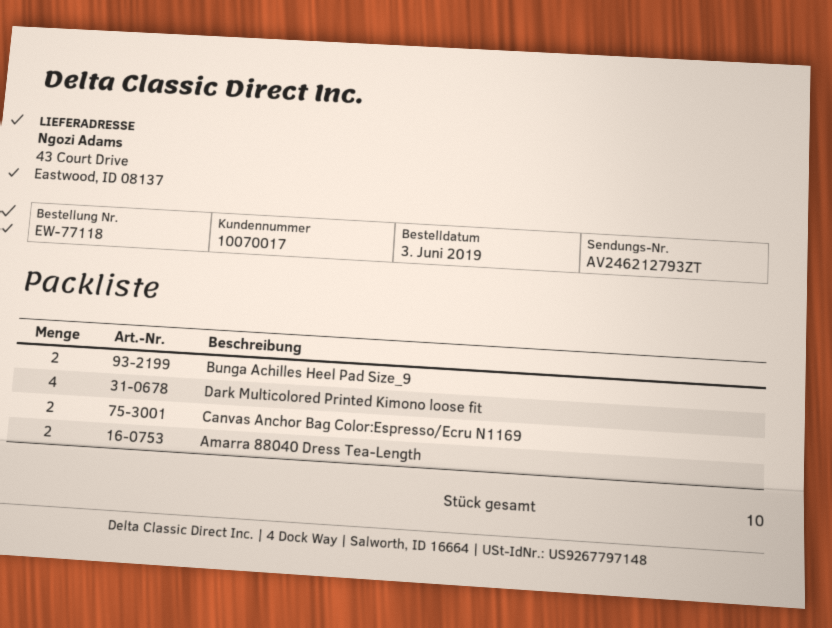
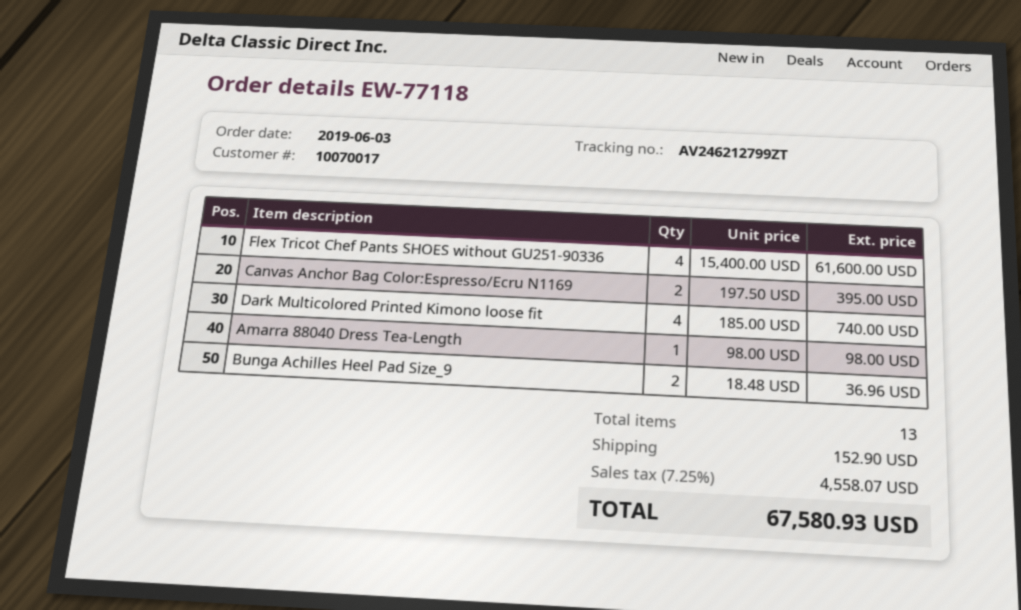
tracking number: AV246212793ZT -> AV246212799ZT
Amarra 88040 Dress Tea-Length: 2 -> 1
Flex Tricot Chef Pants SHOES without GU251-90336: none -> 4
total quantity: 10 -> 13

